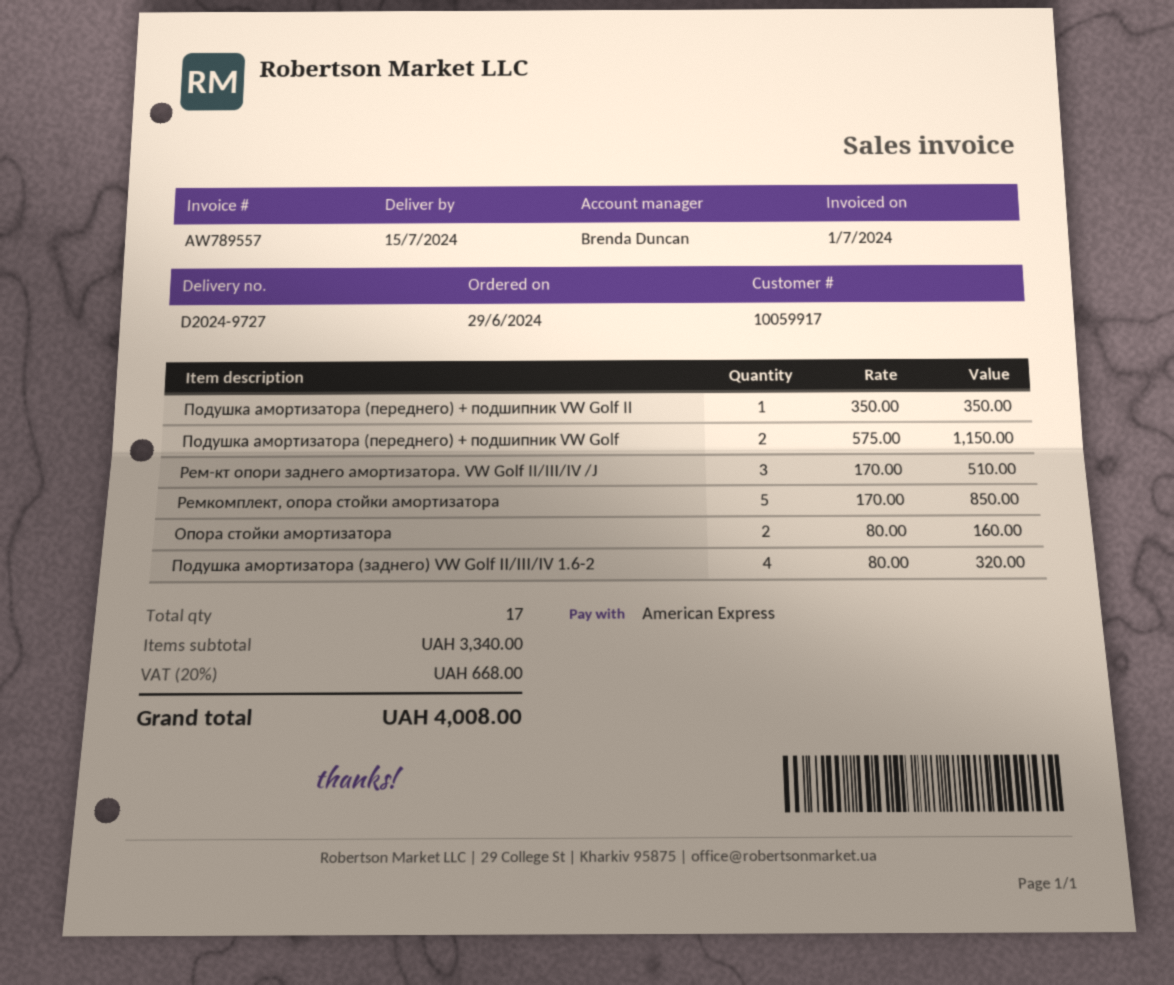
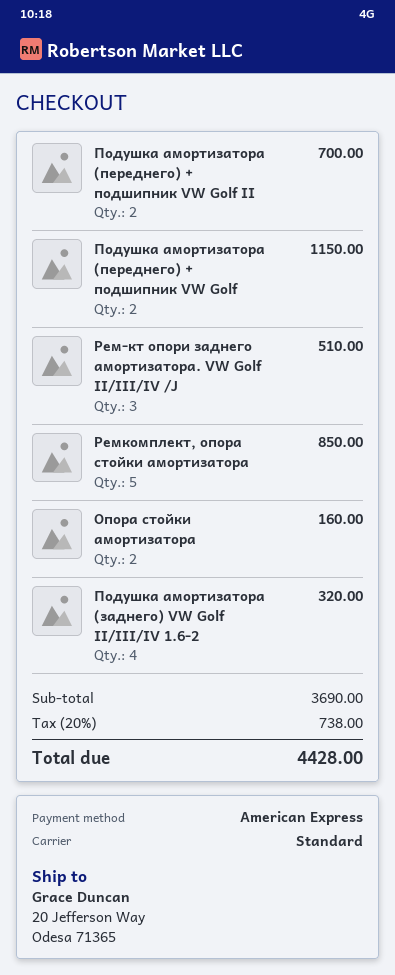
Подушка амортизатора (переднего) + подшипник VW Golf II: 1 for 350.00 -> 2 for 700.00
subtotal: 3340.00 -> 3690.00
tax: 20% = 668.00 -> 20% = 738.00
total: 4008.00 -> 4428.00

